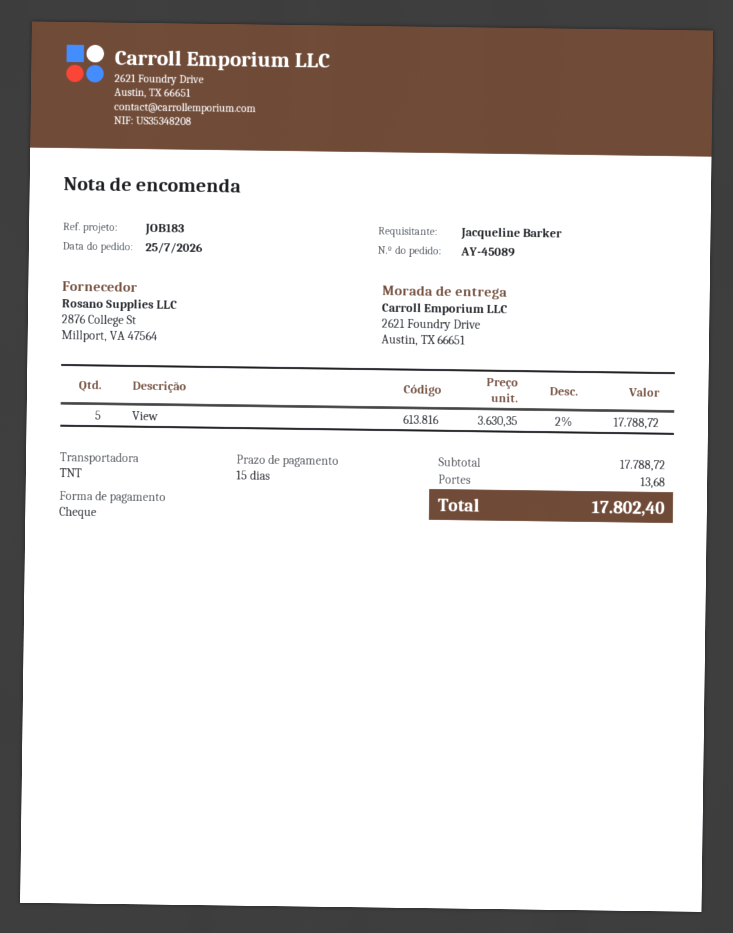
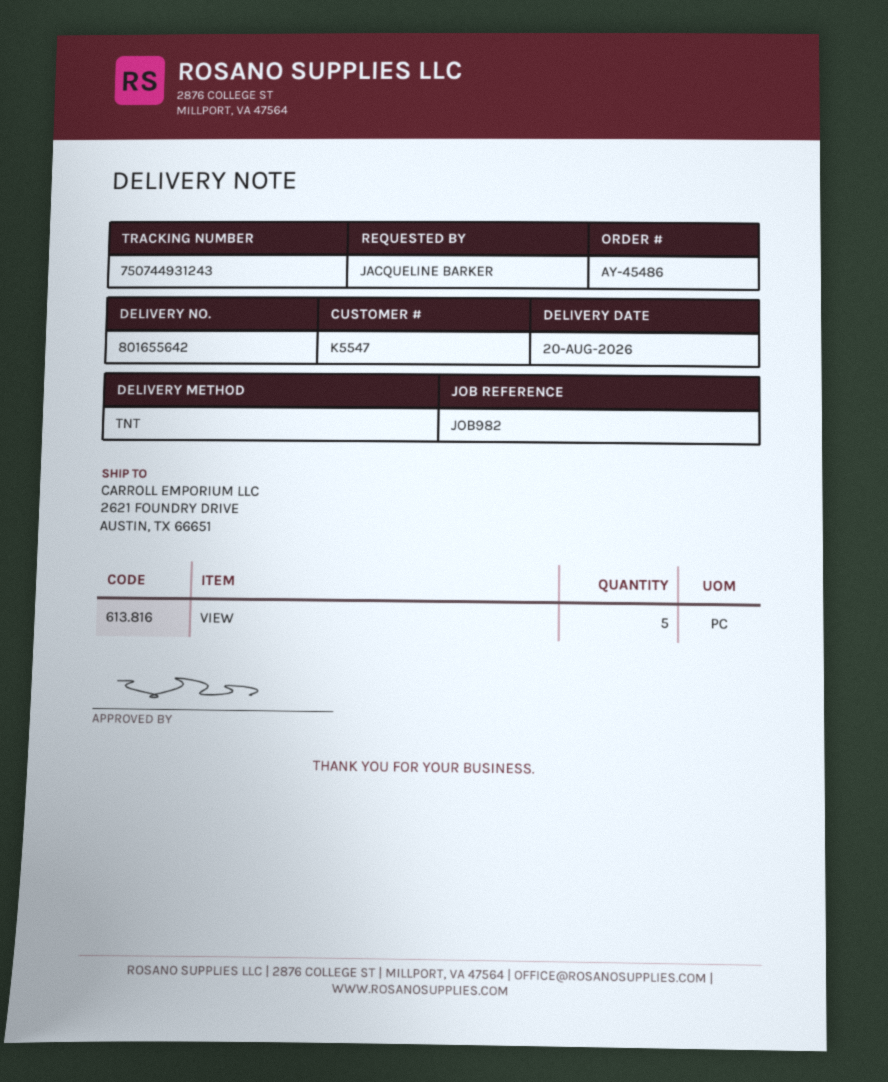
order number: AY-45089 -> AY-45486
reference: JOB183 -> JOB982

